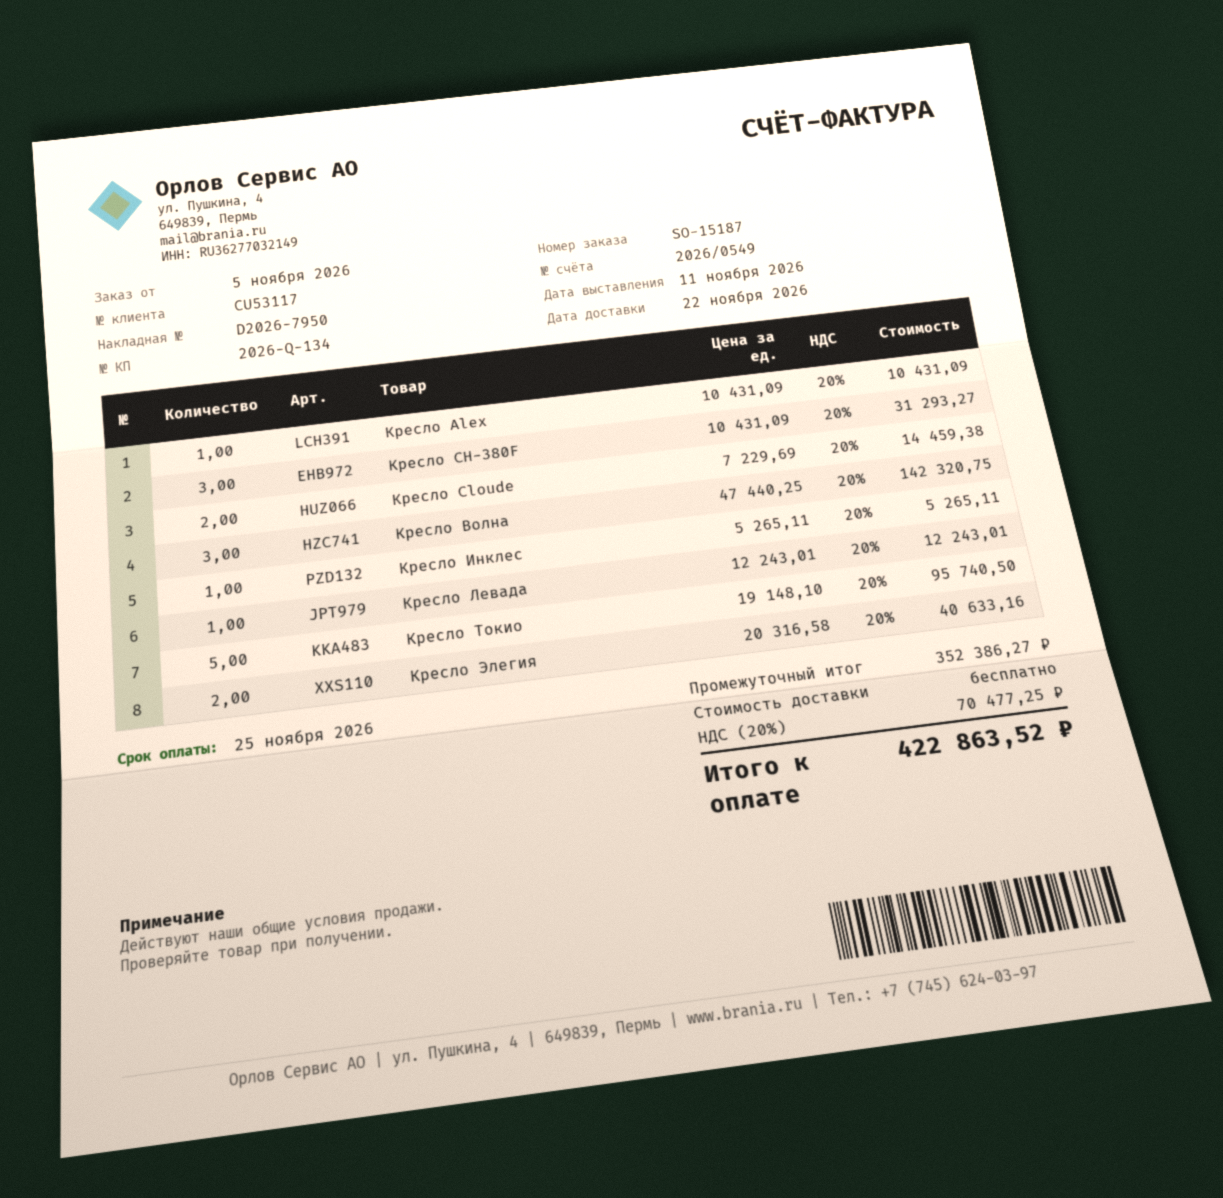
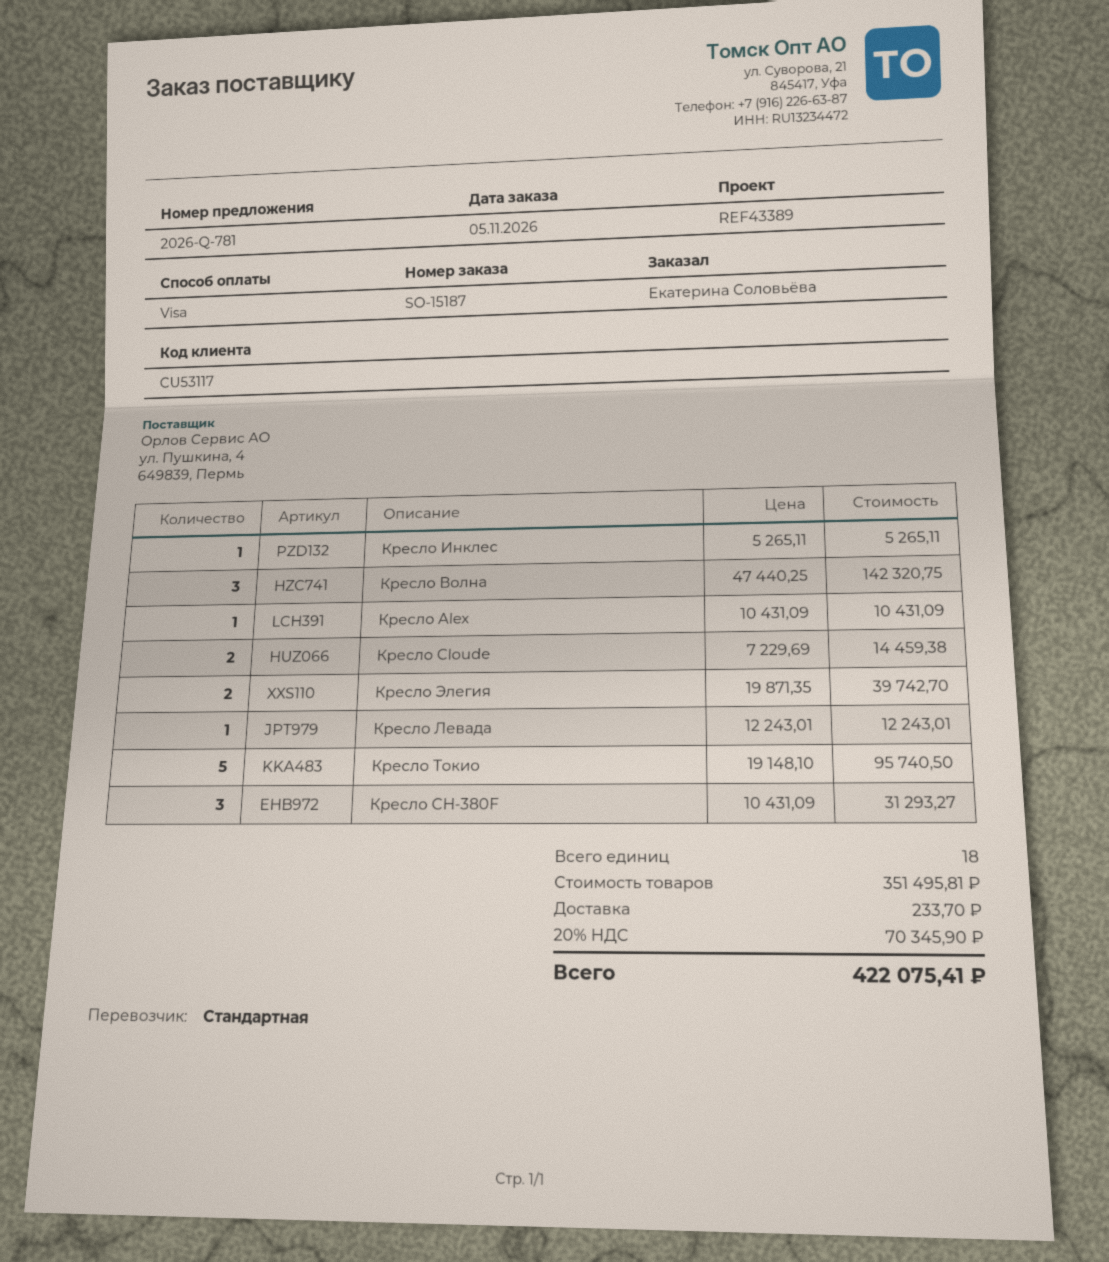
quote number: 2026-Q-134 -> 2026-Q-781
Кресло Элегия: 2 x 20316.58 = 40633.16 -> 2 x 19871.35 = 39742.70
subtotal: 352386.27 -> 351495.81
shipping: 0.00 -> 233.70
tax: 20% = 70477.25 -> 20% = 70345.90
total: 422863.52 -> 422075.41

